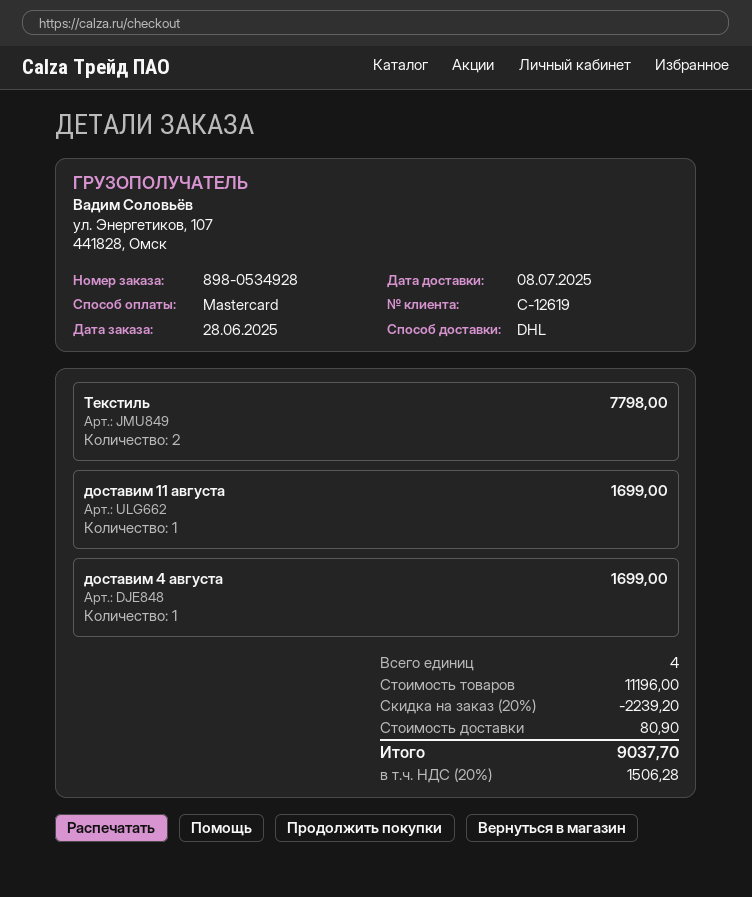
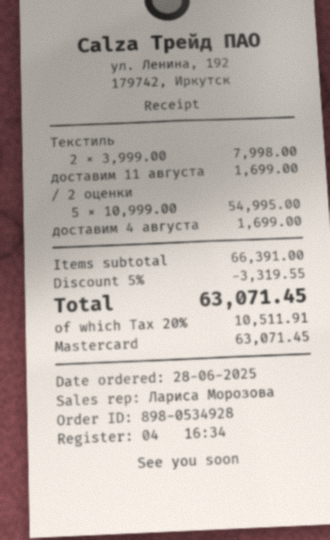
Текстиль: 2 for 7798.00 -> 2 for 7998.00
/ 2 оценки: none -> 5 for 54995.00
subtotal: 11196.00 -> 66391.00
discount: 20% = 2239.20 -> 5% = 3319.55
shipping: 80.90 -> none
tax: 20% = 1506.28 -> 20% = 10511.91
total: 9037.70 -> 63071.45

